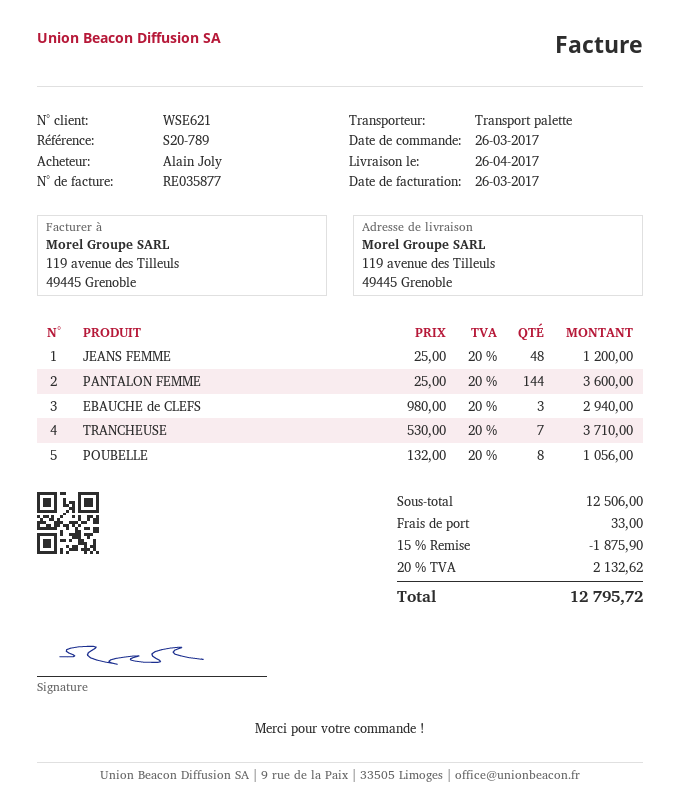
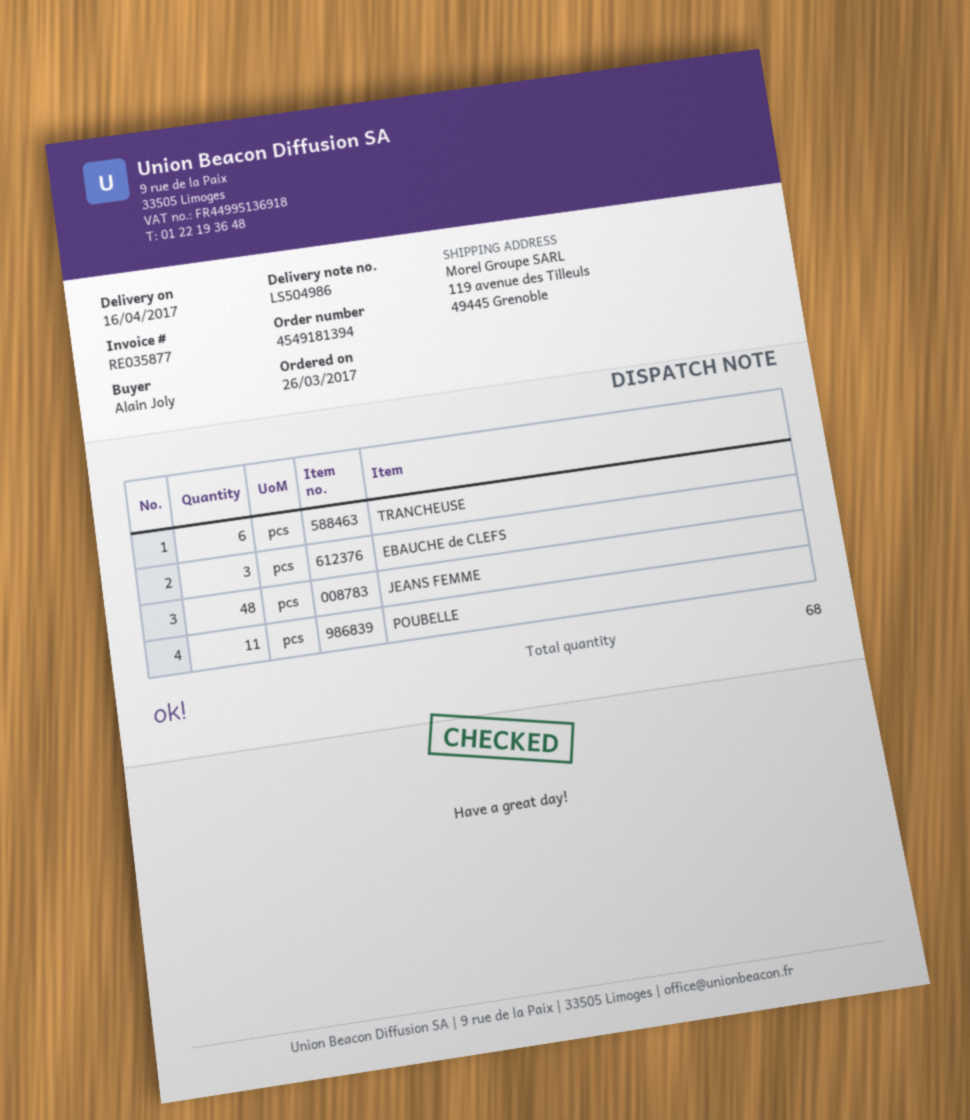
delivery date: 2017-04-26 -> 2017-04-16
PANTALON FEMME: 144 -> none
TRANCHEUSE: 7 -> 6
POUBELLE: 8 -> 11

